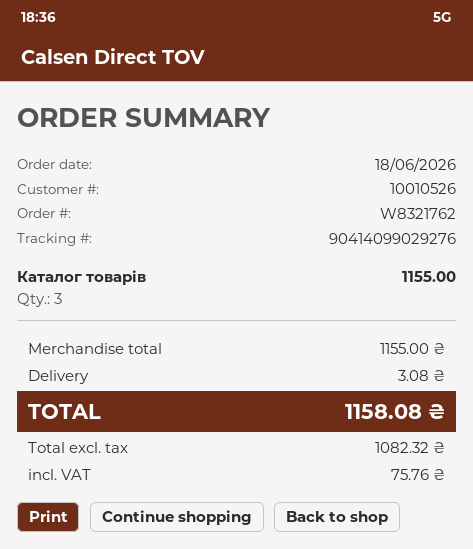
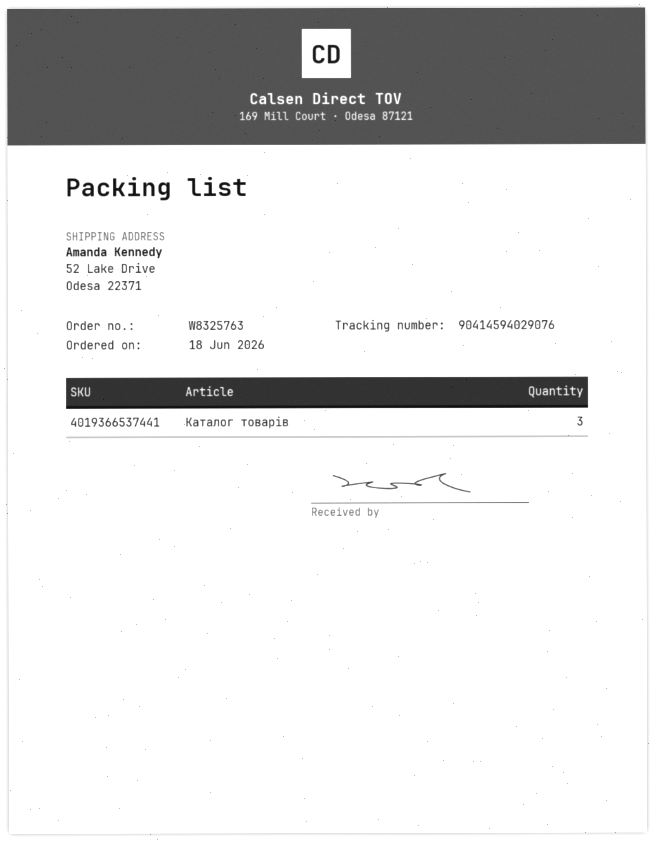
order number: W8321762 -> W8325763
tracking number: 90414099029276 -> 90414594029076

